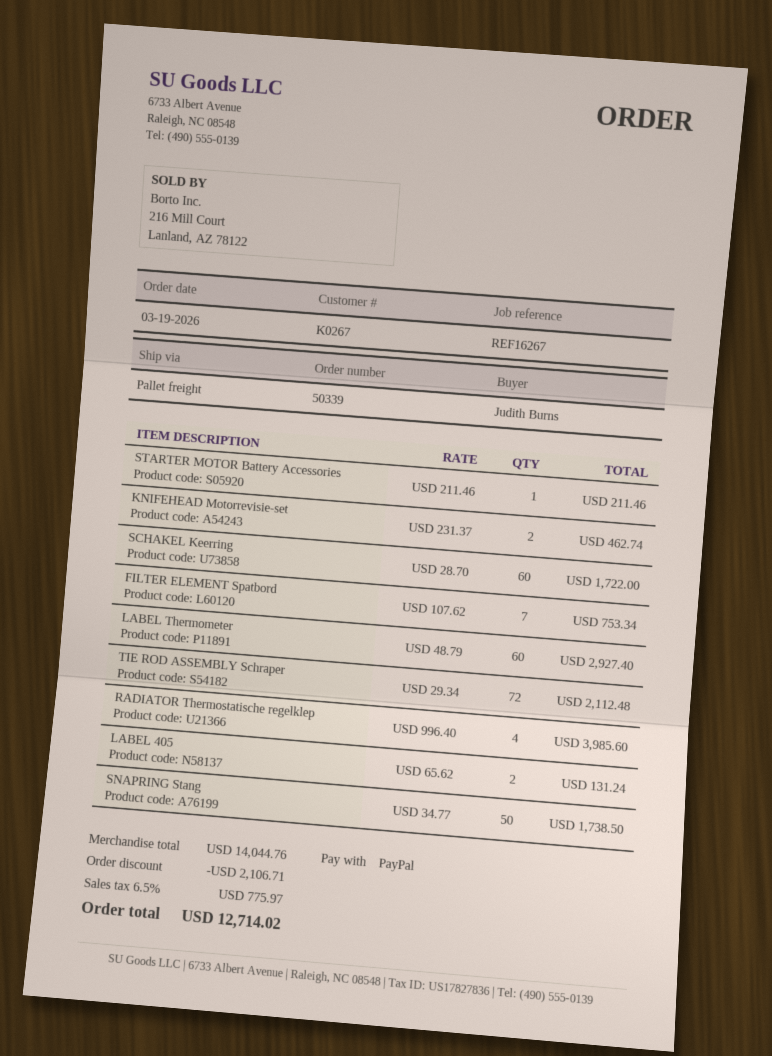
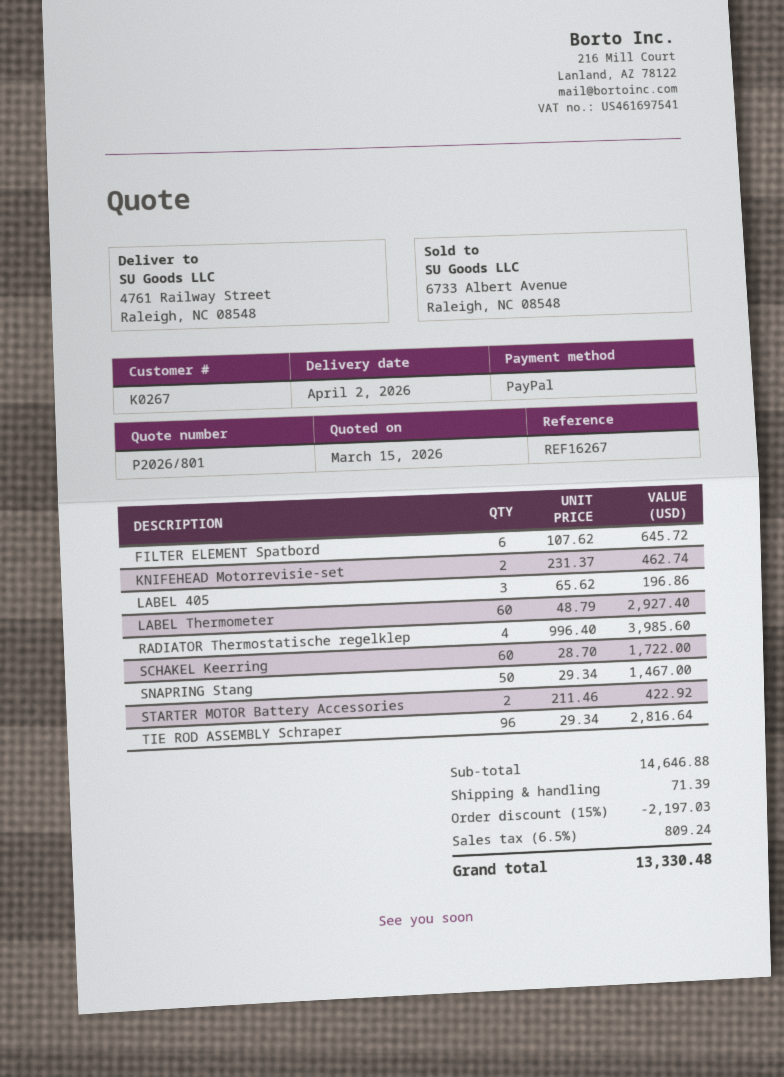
STARTER MOTOR Battery Accessories: 1 x 211.46 = 211.46 -> 2 x 211.46 = 422.92
FILTER ELEMENT Spatbord: 7 x 107.62 = 753.34 -> 6 x 107.62 = 645.72
TIE ROD ASSEMBLY Schraper: 72 x 29.34 = 2112.48 -> 96 x 29.34 = 2816.64
LABEL 405: 2 x 65.62 = 131.24 -> 3 x 65.62 = 196.86
SNAPRING Stang: 50 x 34.77 = 1738.50 -> 50 x 29.34 = 1467.00
subtotal: 14044.76 -> 14646.88
discount: 2106.71 -> 2197.03
shipping: none -> 71.39
tax: 6.5% = 775.97 -> 6.5% = 809.24
total: 12714.02 -> 13330.48

